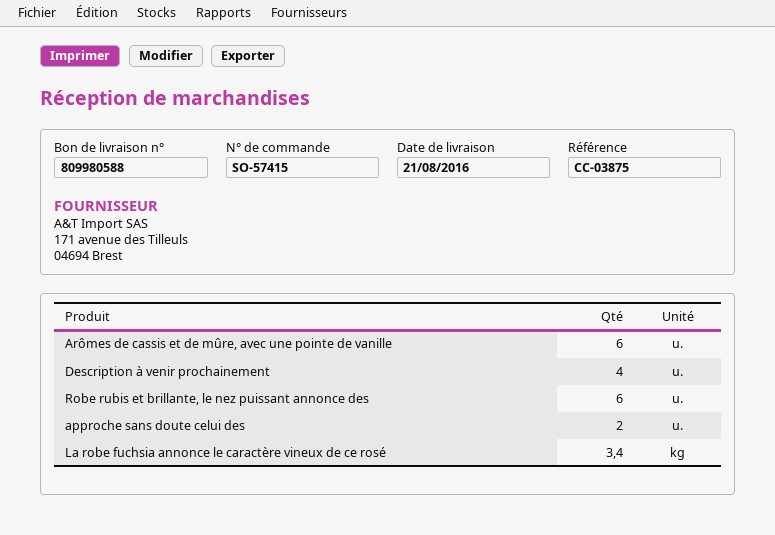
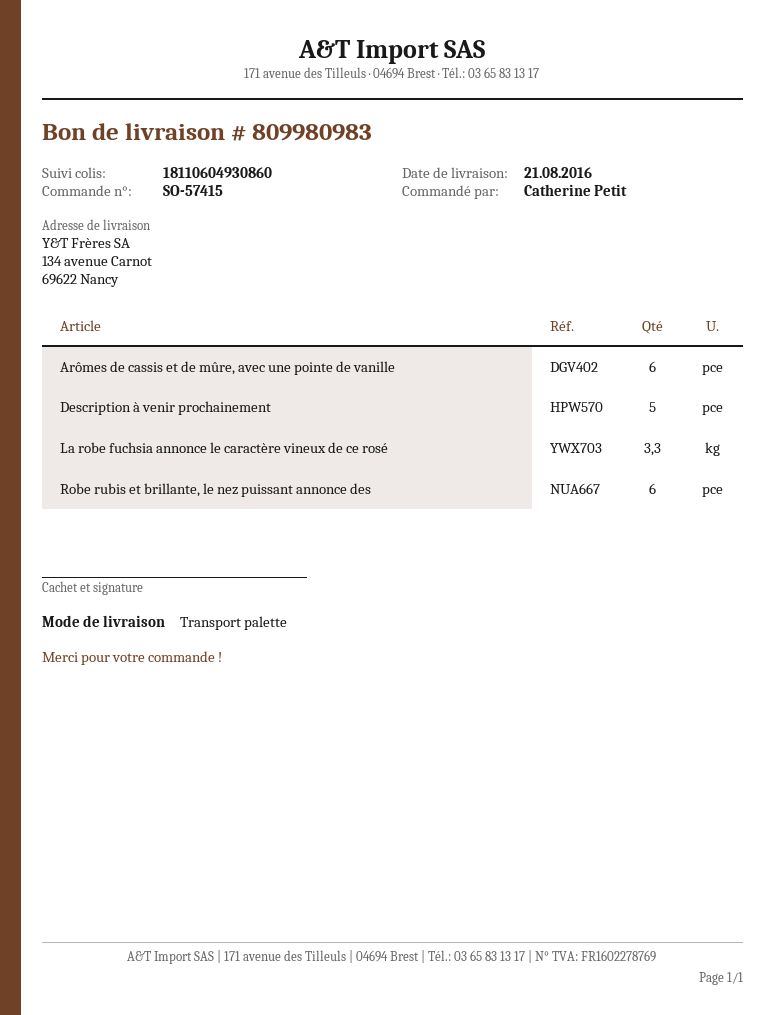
delivery note number: 809980588 -> 809980983
Description à venir prochainement: 4 -> 5
approche sans doute celui des: 2 -> none
La robe fuchsia annonce le caractère vineux de ce rosé: 3.4 -> 3.3

